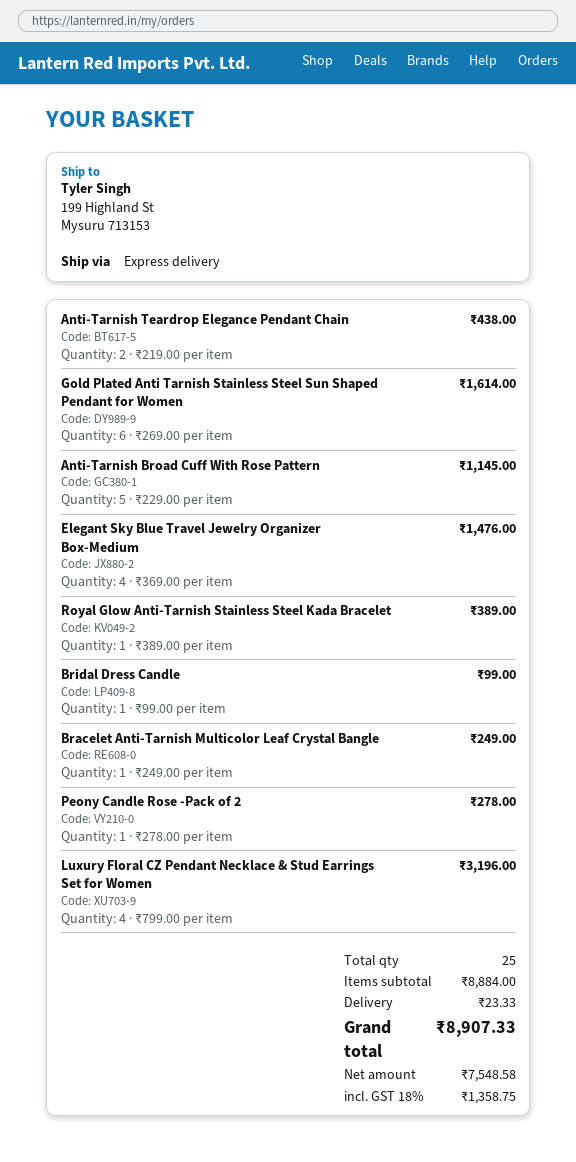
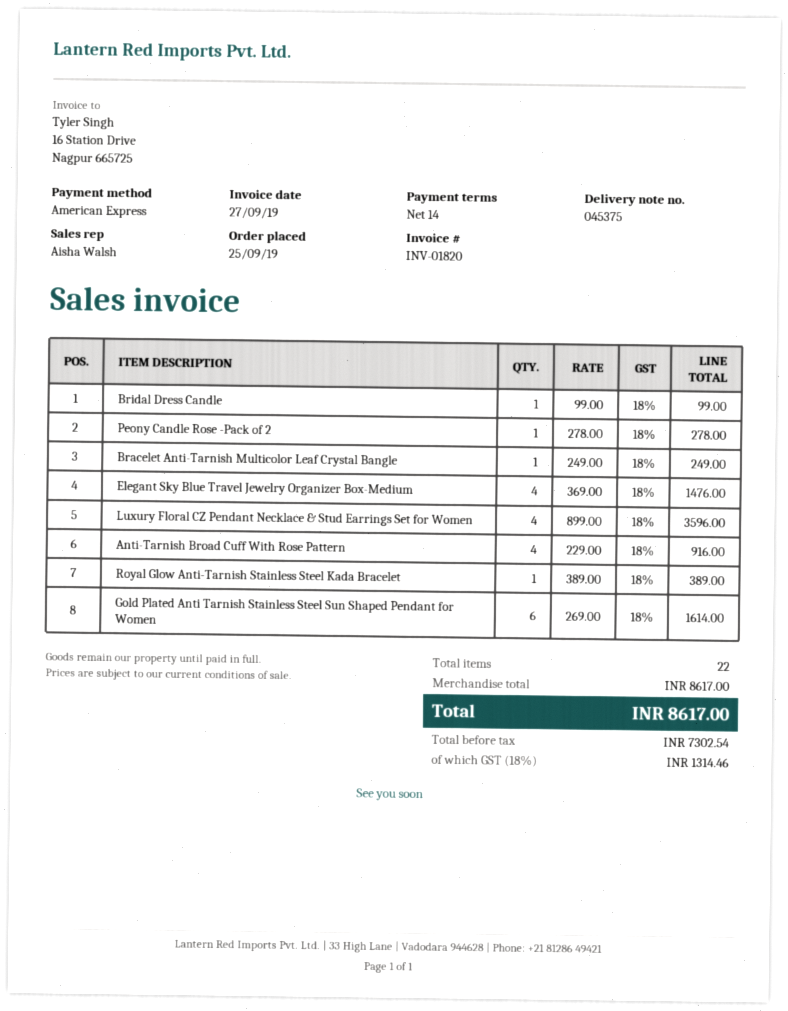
Anti-Tarnish Teardrop Elegance Pendant Chain: 2 x 219.00 = 438.00 -> none
Anti-Tarnish Broad Cuff With Rose Pattern: 5 x 229.00 = 1145.00 -> 4 x 229.00 = 916.00
Luxury Floral CZ Pendant Necklace & Stud Earrings Set for Women: 4 x 799.00 = 3196.00 -> 4 x 899.00 = 3596.00
total quantity: 25 -> 22
subtotal: 8884.00 -> 8617.00
shipping: 23.33 -> none
net: 7548.58 -> 7302.54
tax: 18% = 1358.75 -> 18% = 1314.46
total: 8907.33 -> 8617.00

